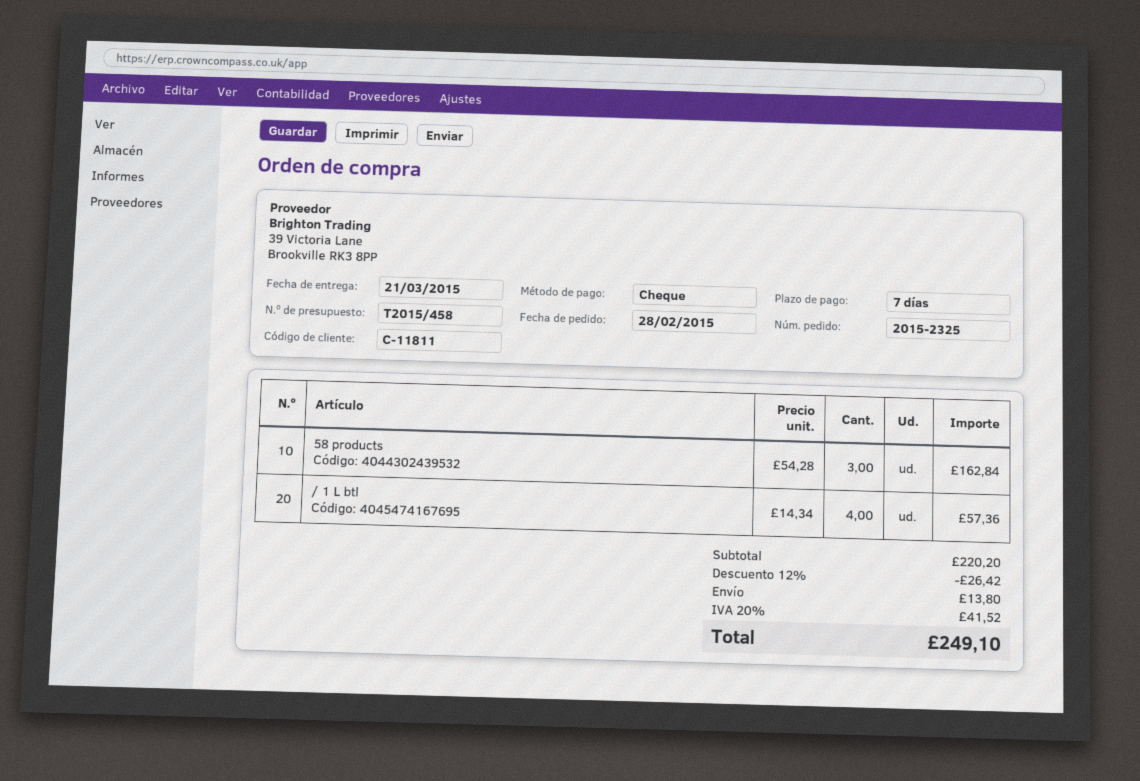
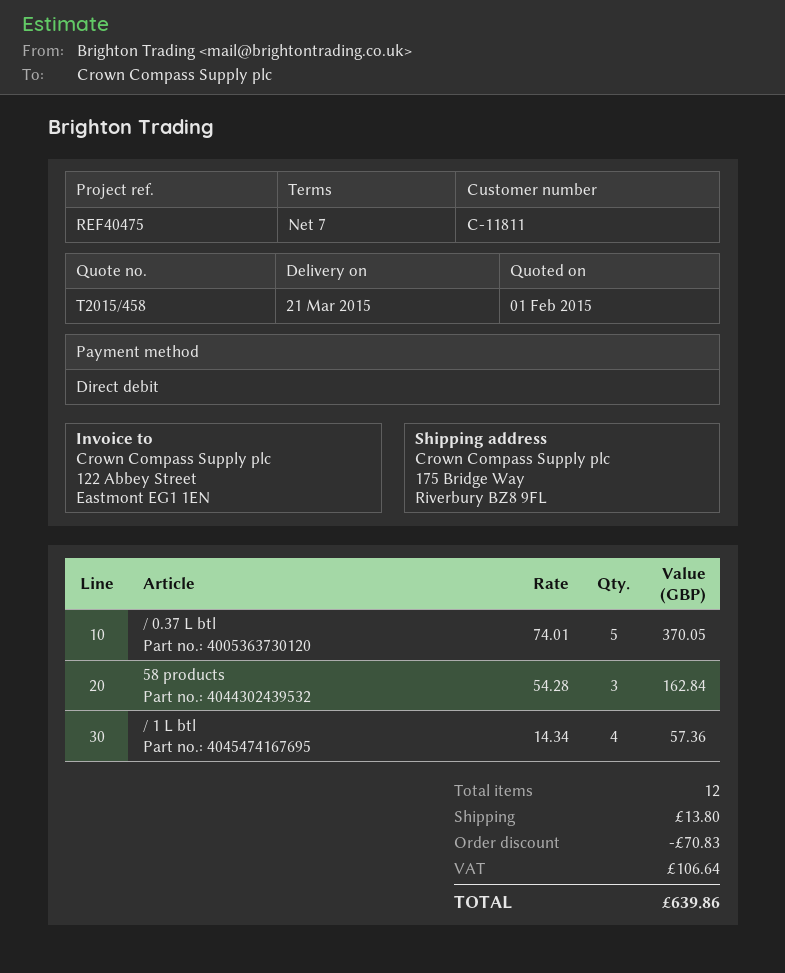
payment method: cheque -> direct debit
/ 0.37 L btl: none -> 5 x 74.01 = 370.05
discount: 26.42 -> 70.83
tax: 41.52 -> 106.64
total: 249.10 -> 639.86

